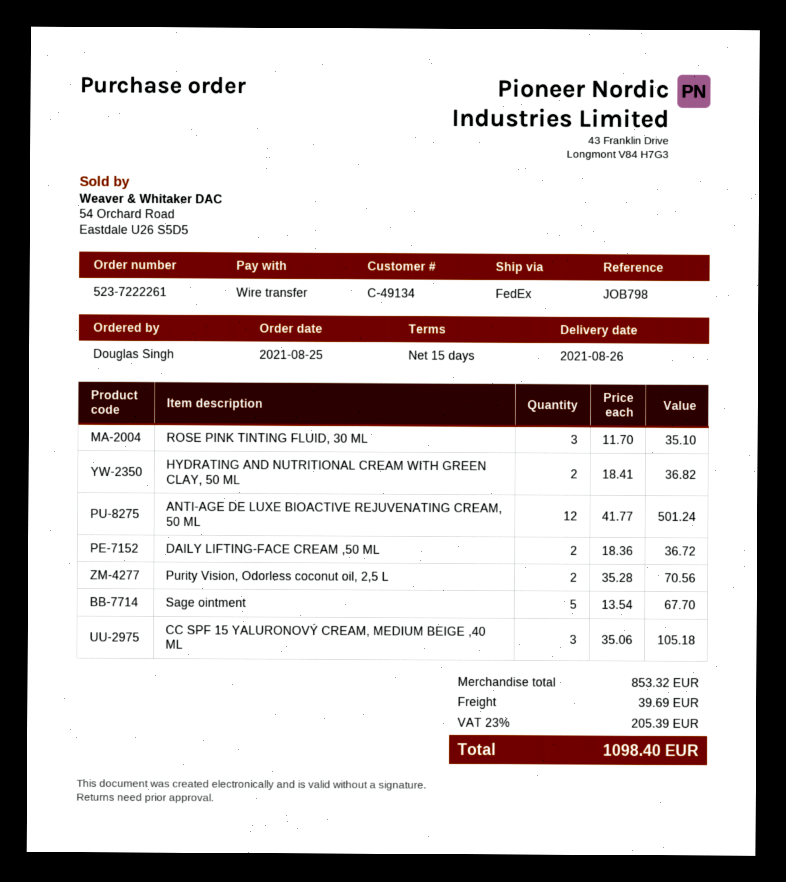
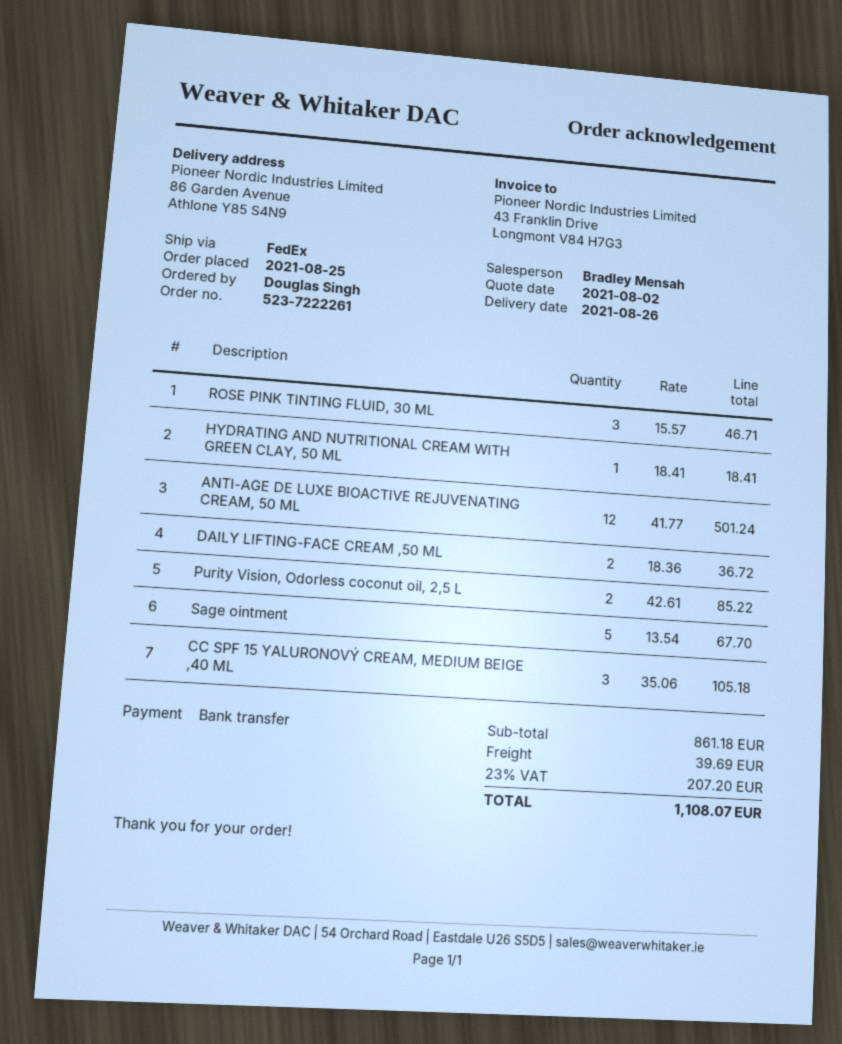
ROSE PINK TINTING FLUID, 30 ML: 3 x 11.70 = 35.10 -> 3 x 15.57 = 46.71
HYDRATING AND NUTRITIONAL CREAM WITH GREEN CLAY, 50 ML: 2 x 18.41 = 36.82 -> 1 x 18.41 = 18.41
Purity Vision, Odorless coconut oil, 2,5 L: 2 x 35.28 = 70.56 -> 2 x 42.61 = 85.22
subtotal: 853.32 -> 861.18
tax: 23% = 205.39 -> 23% = 207.20
total: 1098.40 -> 1108.07

